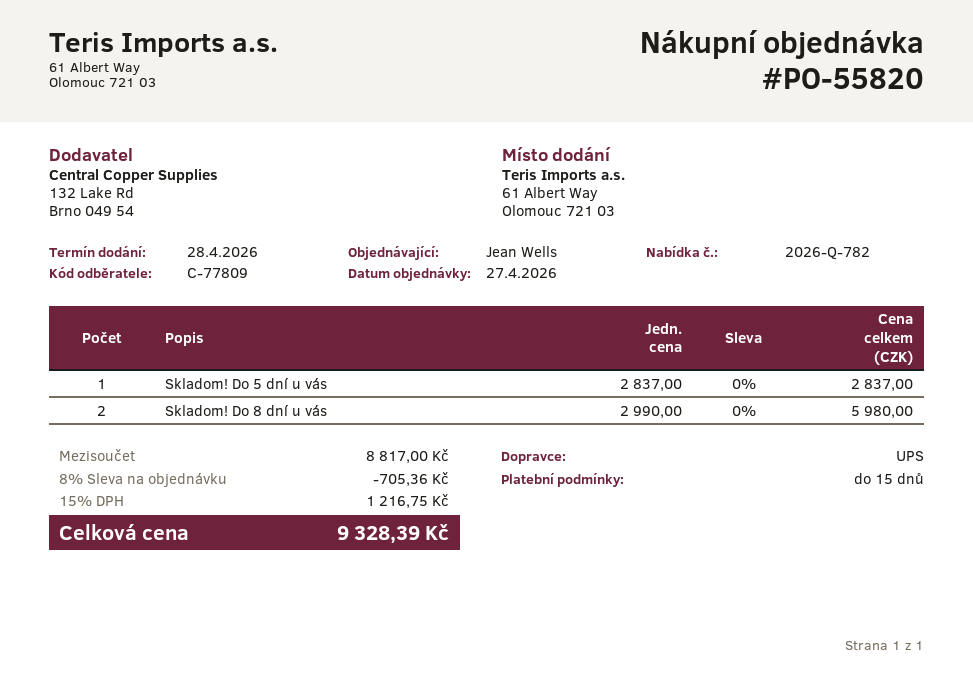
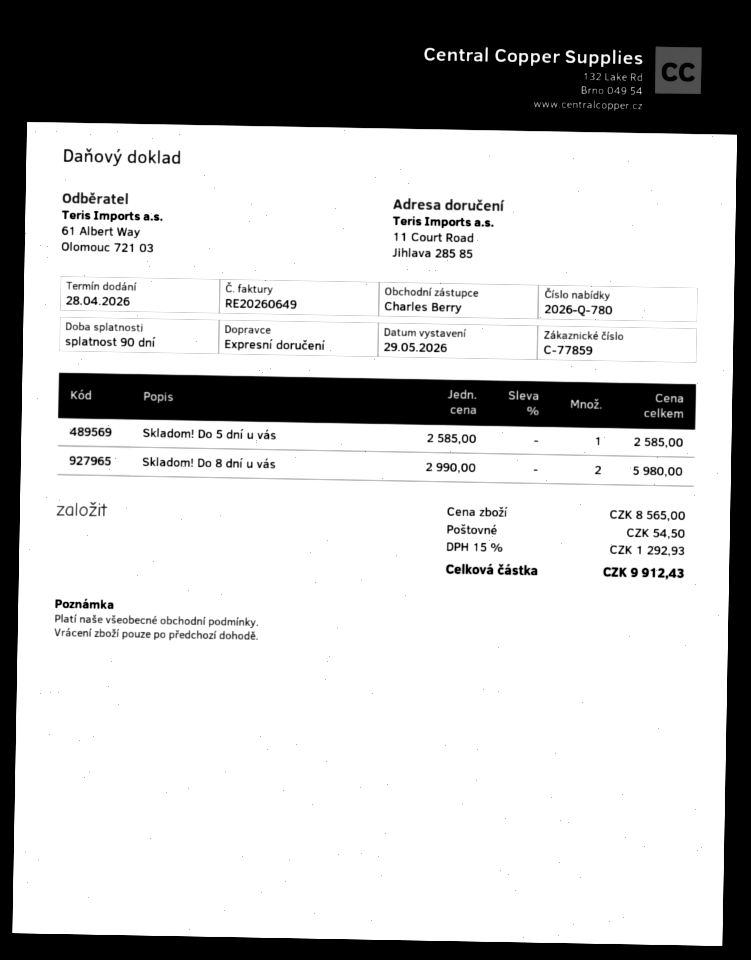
quote number: 2026-Q-782 -> 2026-Q-780
payment terms: 15 days -> 90 days
customer number: C-77809 -> C-77859
shipping method: UPS -> express
ship to: 61 Albert Way, Olomouc 721 03 -> 11 Court Road, Jihlava 285 85
Skladom! Do 5 dní u vás: 1 x 2837.00 = 2837.00 -> 1 x 2585.00 = 2585.00
subtotal: 8817.00 -> 8565.00
discount: 8% = 705.36 -> none
shipping: none -> 54.50
tax: 15% = 1216.75 -> 15% = 1292.93
total: 9328.39 -> 9912.43

